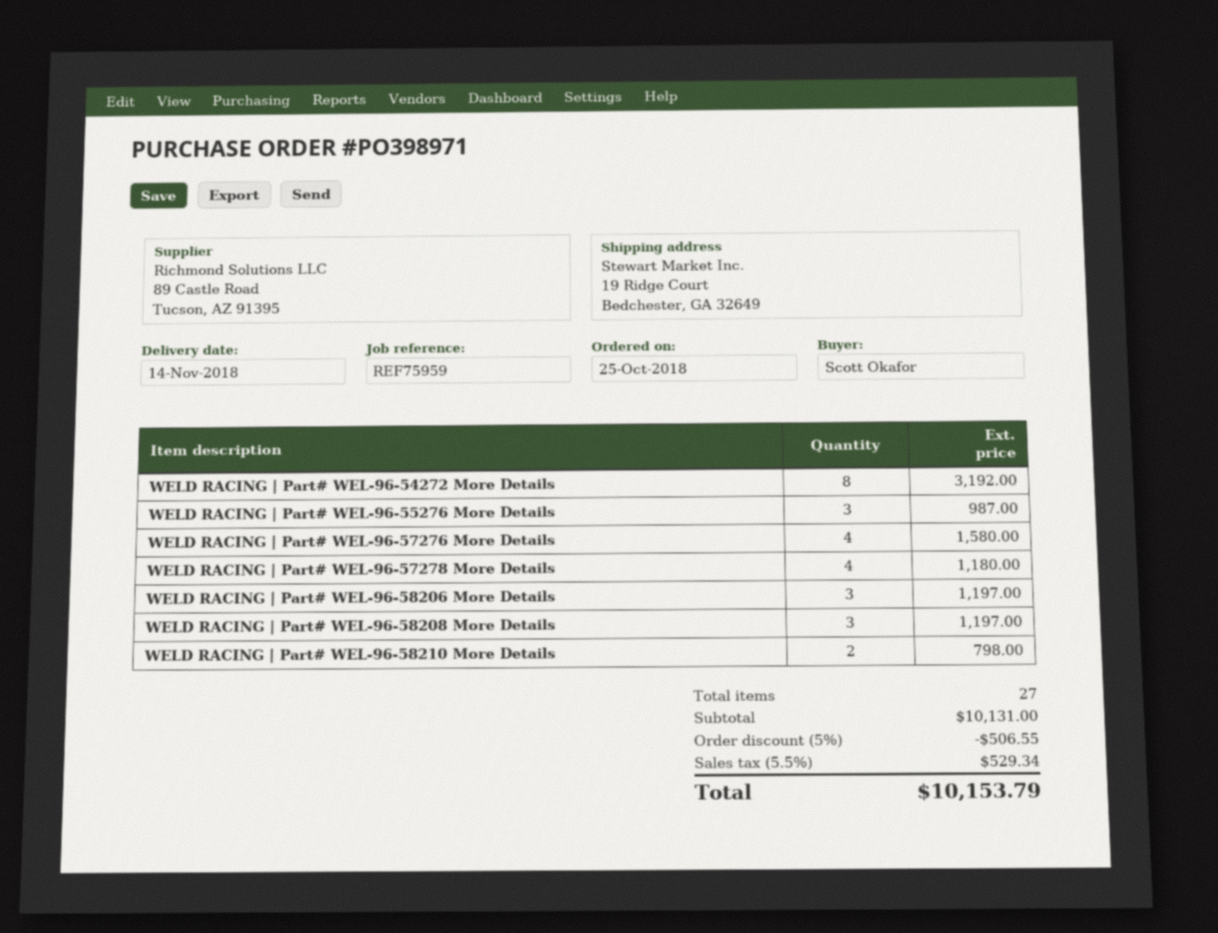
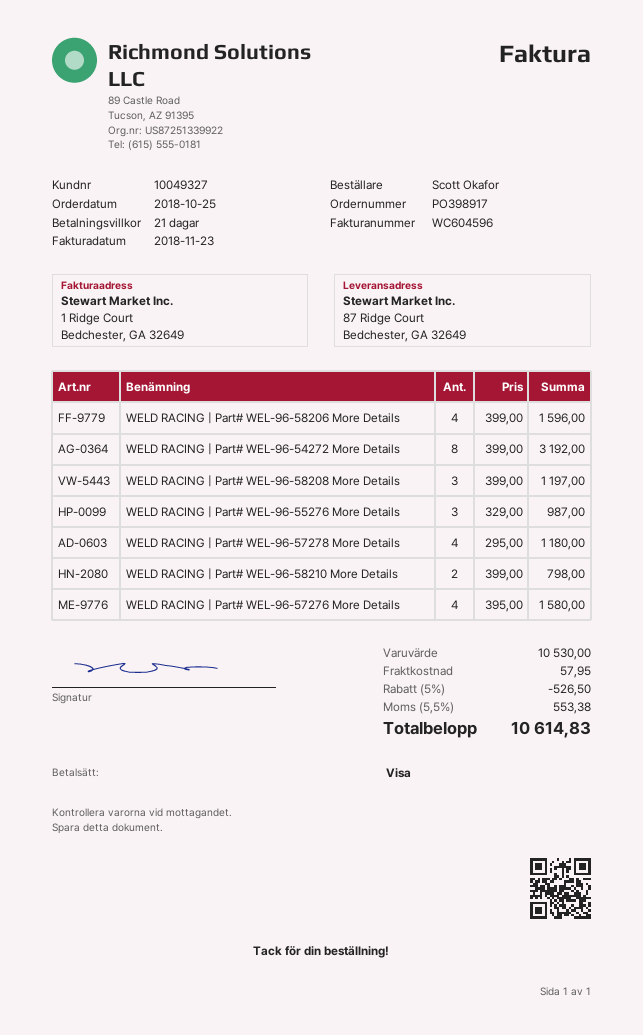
order number: PO398971 -> PO398917
ship to: 19 Ridge Court, Bedchester, GA 32649 -> 87 Ridge Court, Bedchester, GA 32649
WELD RACING | Part# WEL-96-58206 More Details: 3 for 1197.00 -> 4 for 1596.00
subtotal: 10131.00 -> 10530.00
discount: 5% = 506.55 -> 5% = 526.50
shipping: none -> 57.95
tax: 5.5% = 529.34 -> 5.5% = 553.38
total: 10153.79 -> 10614.83

